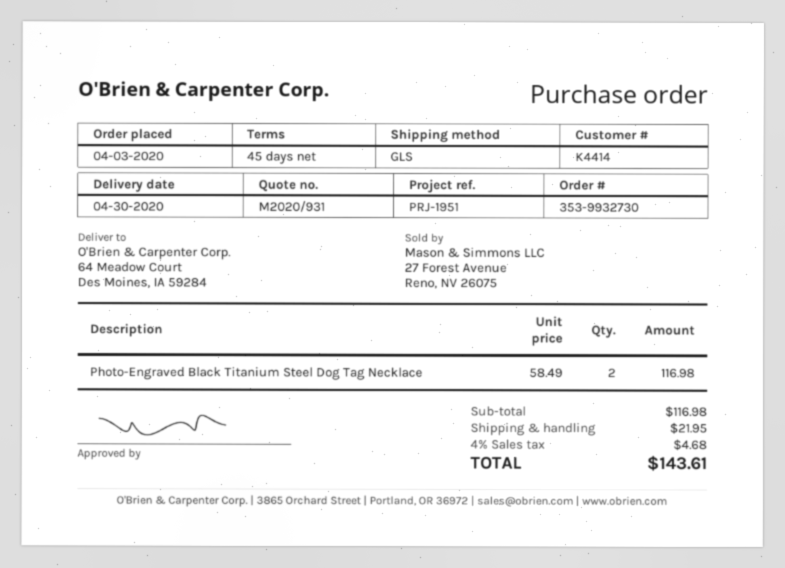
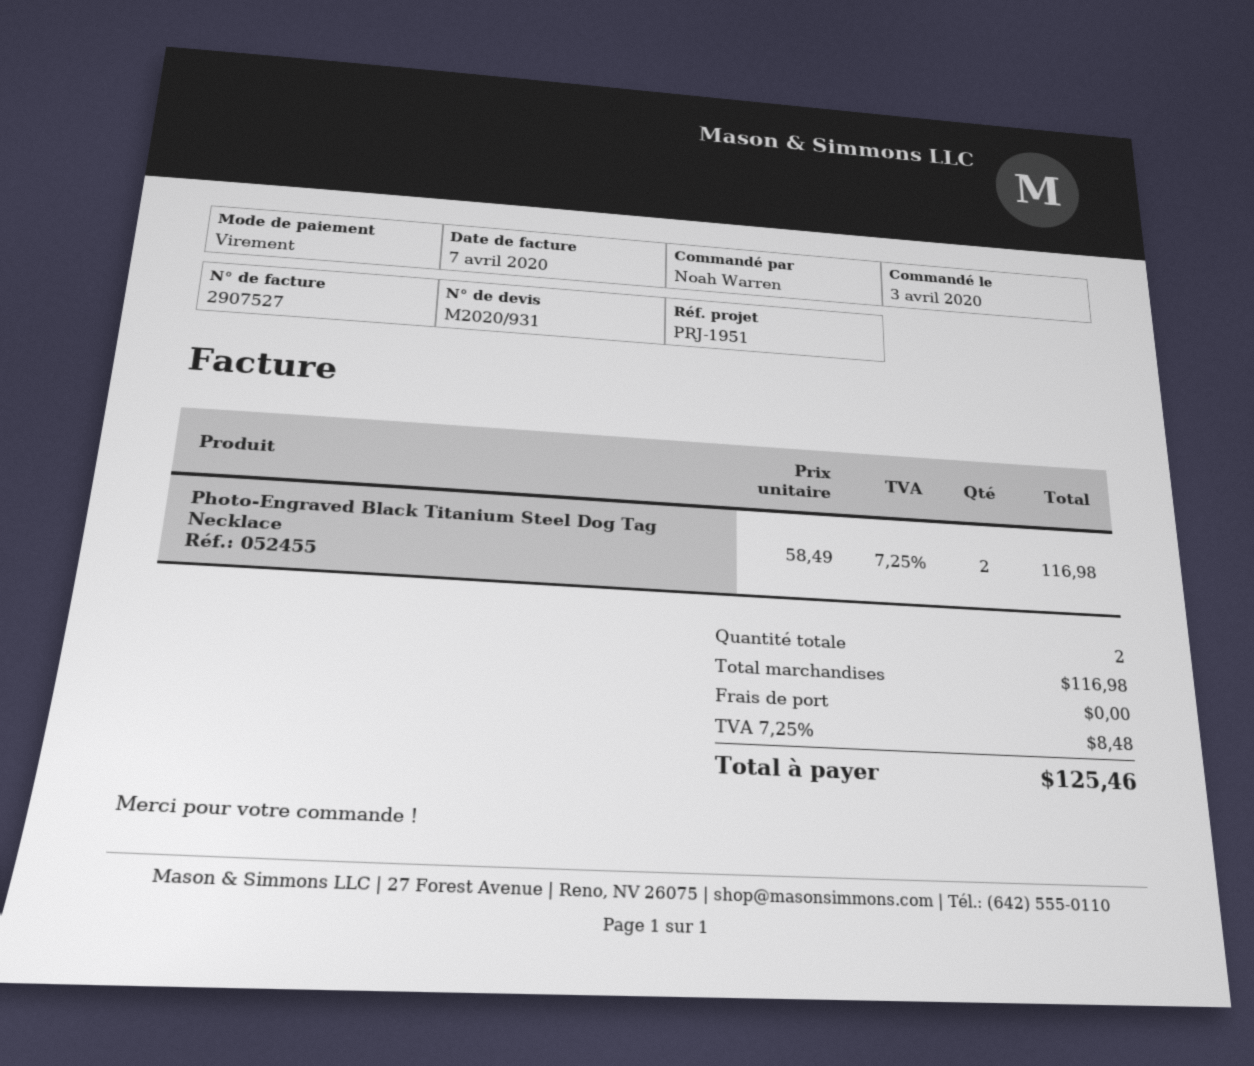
shipping: 21.95 -> 0.00
tax: 4% = 4.68 -> 7.25% = 8.48
total: 143.61 -> 125.46

